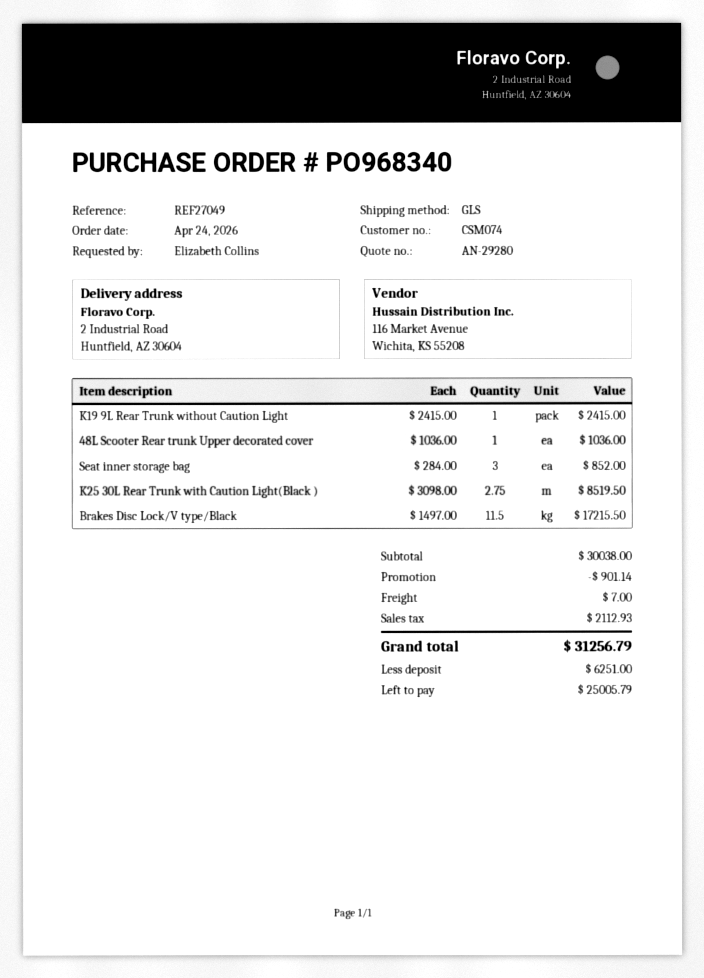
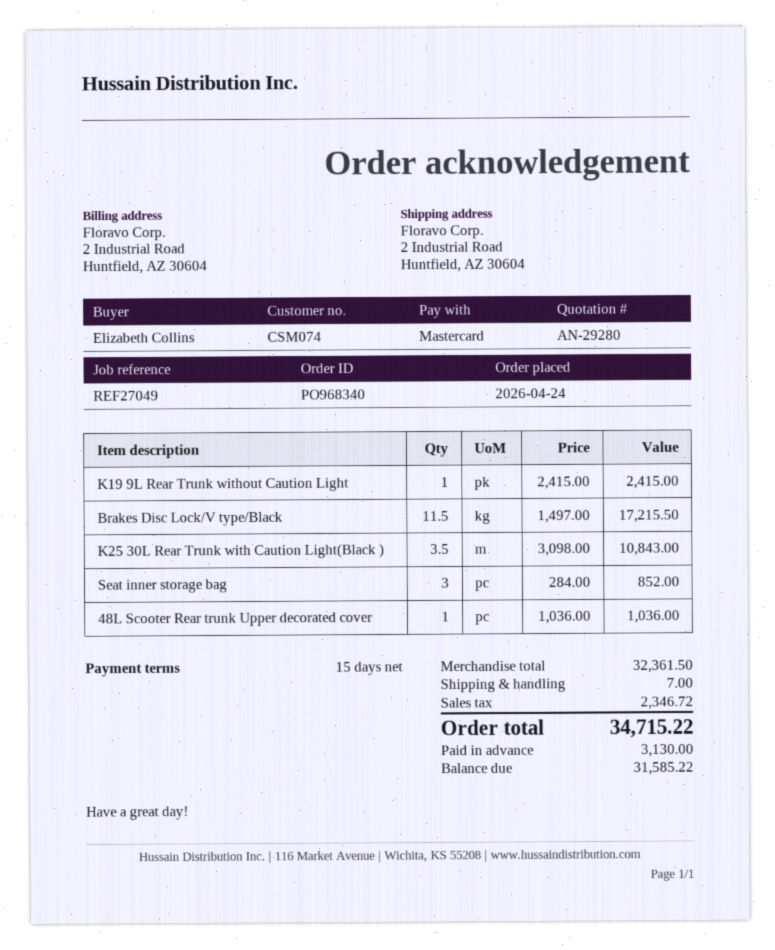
K25 30L Rear Trunk with Caution Light(Black ): 2.75 x 3098.00 = 8519.50 -> 3.5 x 3098.00 = 10843.00
subtotal: 30038.00 -> 32361.50
discount: 901.14 -> none
tax: 2112.93 -> 2346.72
total: 31256.79 -> 34715.22
deposit: 6251.00 -> 3130.00
balance: 25005.79 -> 31585.22

